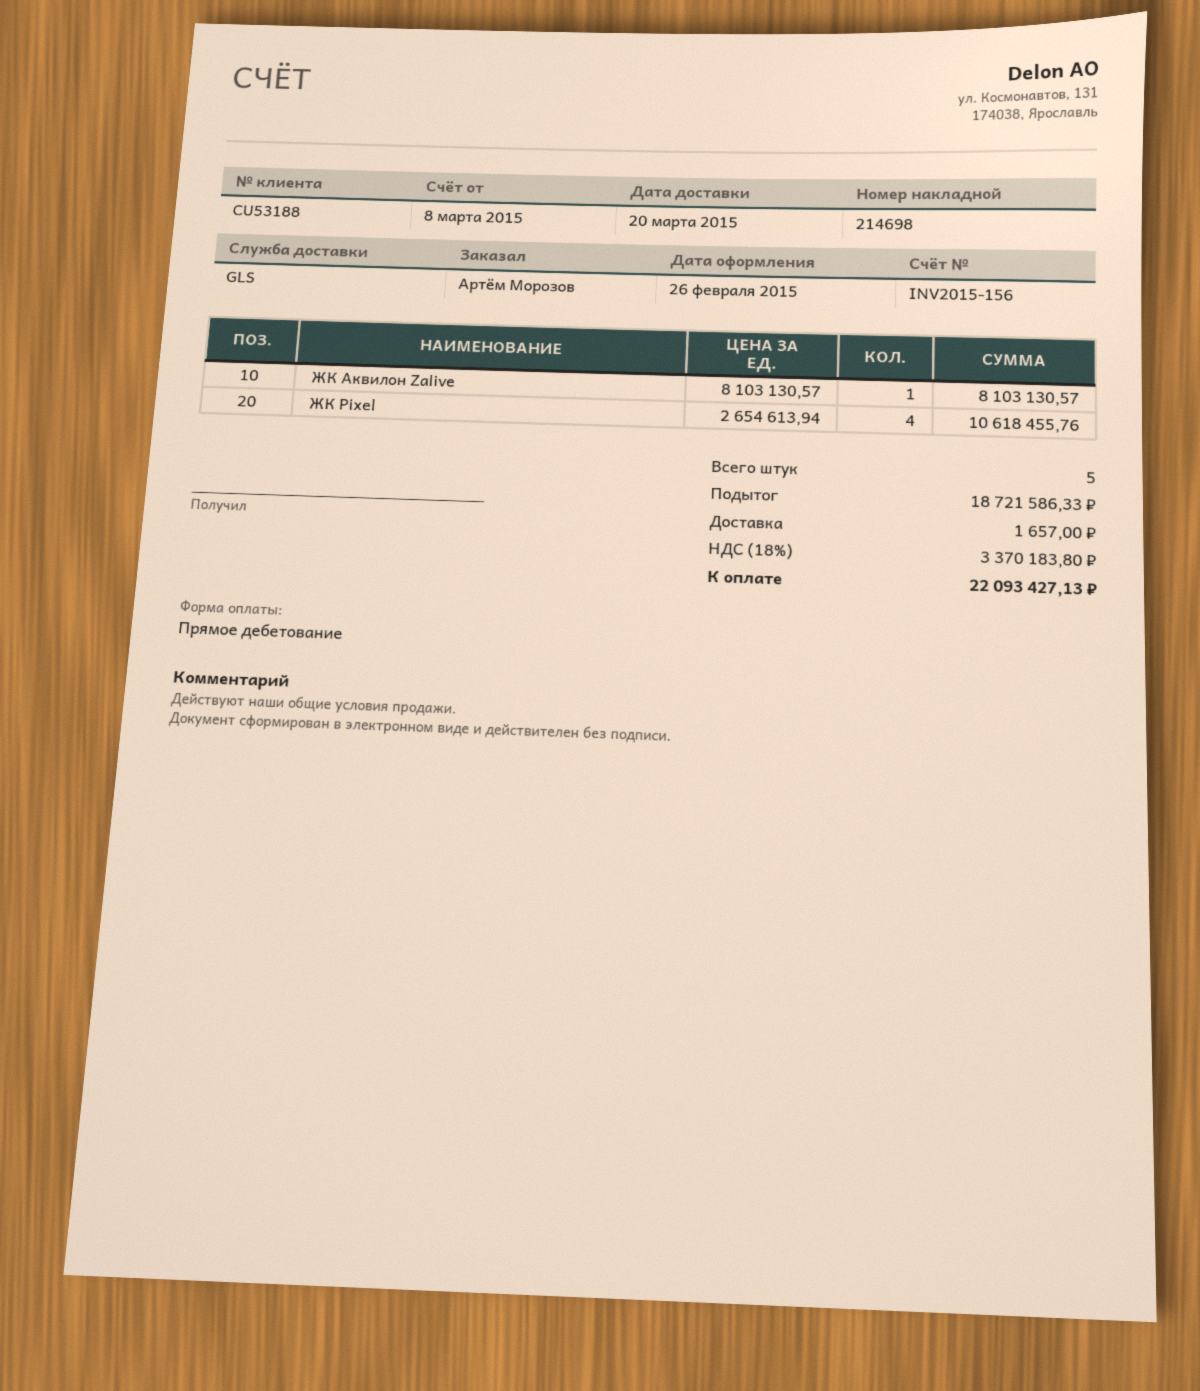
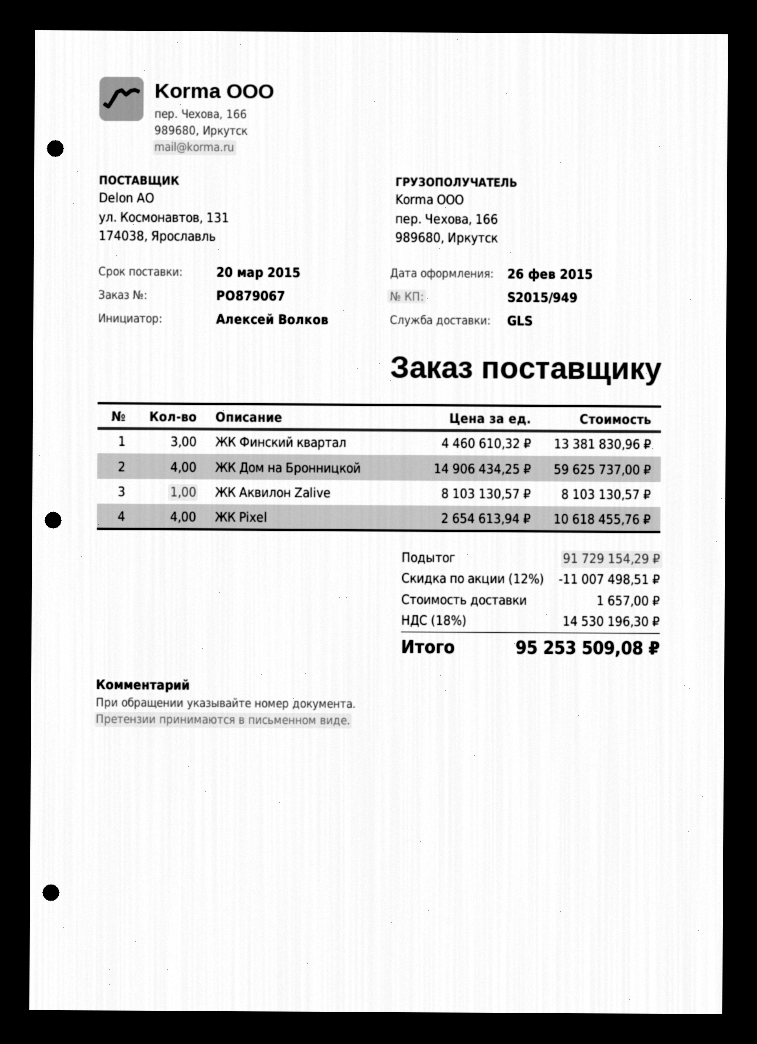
ordered by: Артём Морозов -> Алексей Волков
ЖК Финский квартал: none -> 3 x 4460610.32 = 13381830.96
ЖК Дом на Бронницкой: none -> 4 x 14906434.25 = 59625737.00
subtotal: 18721586.33 -> 91729154.29
discount: none -> 12% = 11007498.51
tax: 18% = 3370183.80 -> 18% = 14530196.30
total: 22093427.13 -> 95253509.08

